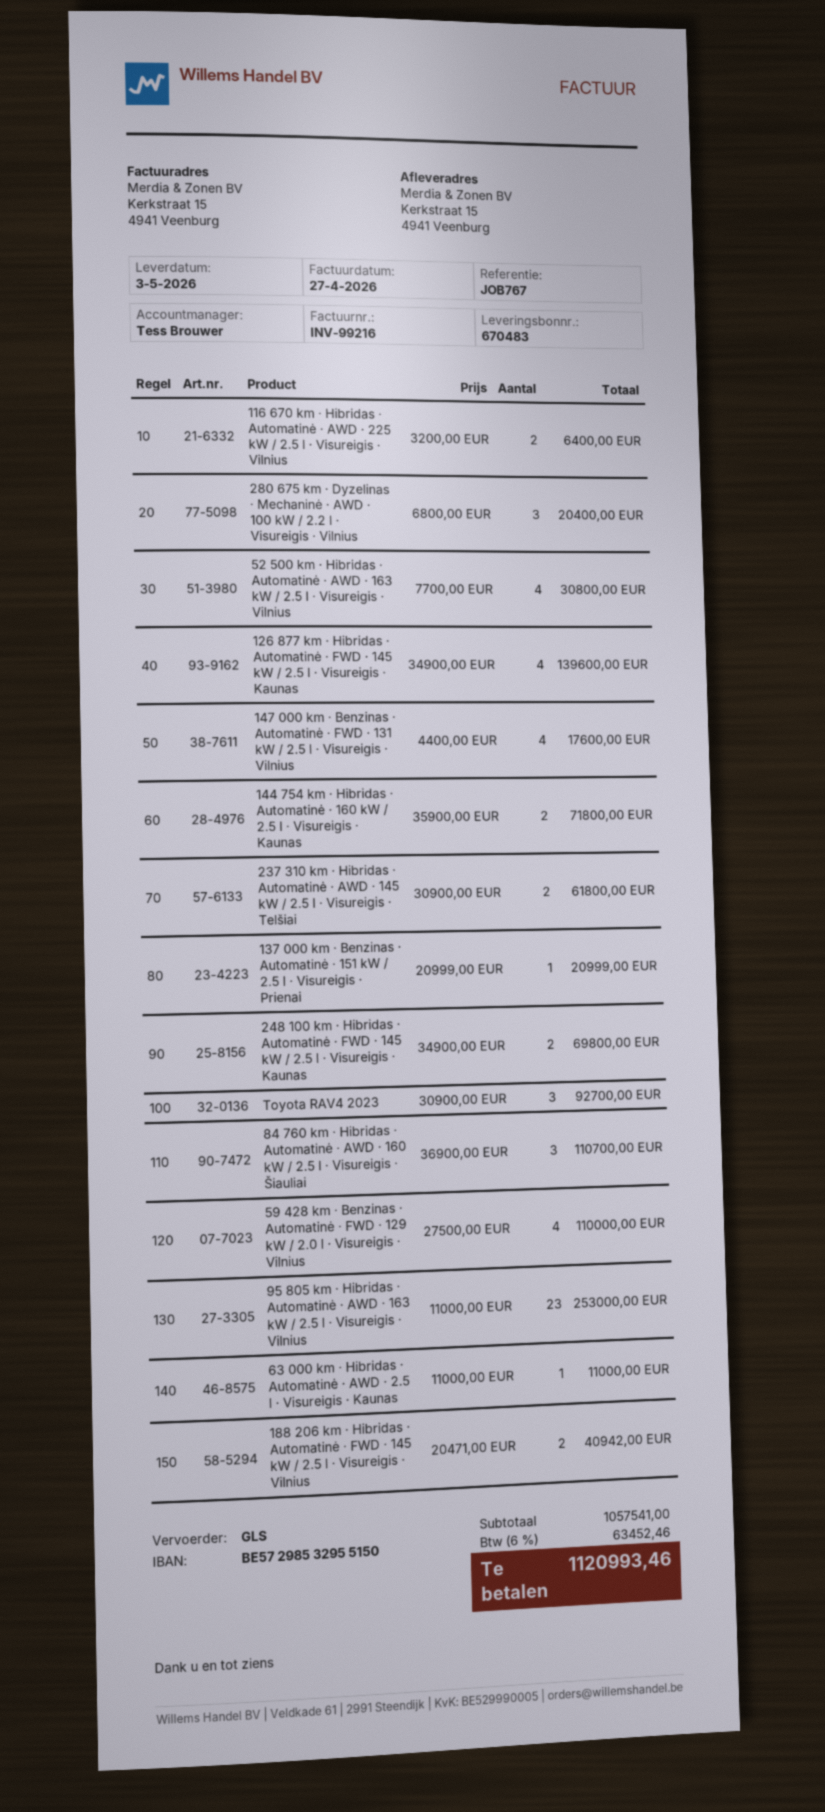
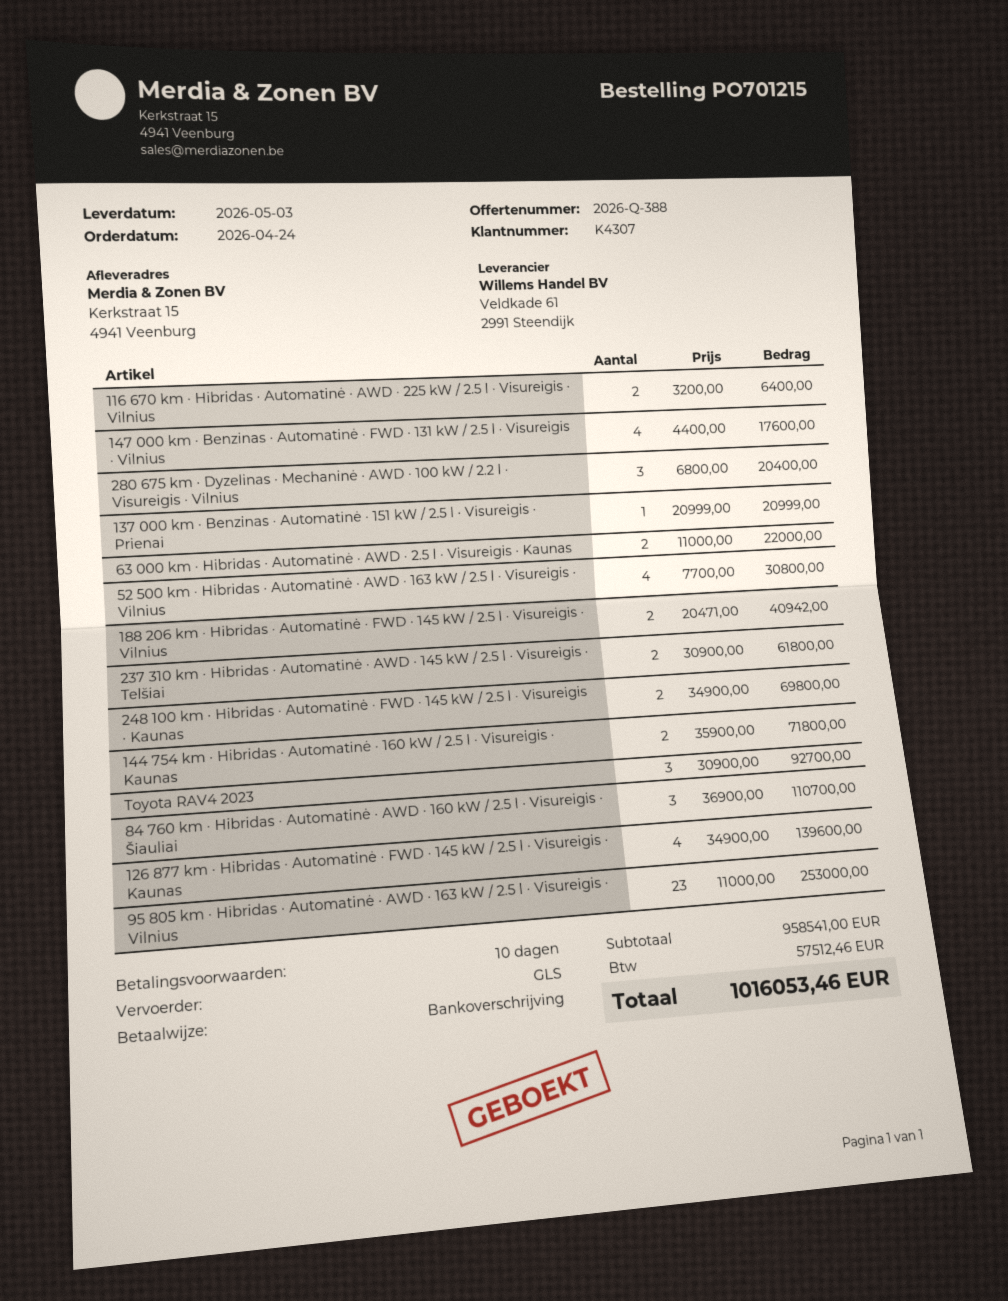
59 428 km · Benzinas · Automatinė · FWD · 129 kW / 2.0 l · Visureigis · Vilnius: 4 x 27500.00 = 110000.00 -> none
63 000 km · Hibridas · Automatinė · AWD · 2.5 l · Visureigis · Kaunas: 1 x 11000.00 = 11000.00 -> 2 x 11000.00 = 22000.00
subtotal: 1057541.00 -> 958541.00
tax: 63452.46 -> 57512.46
total: 1120993.46 -> 1016053.46

